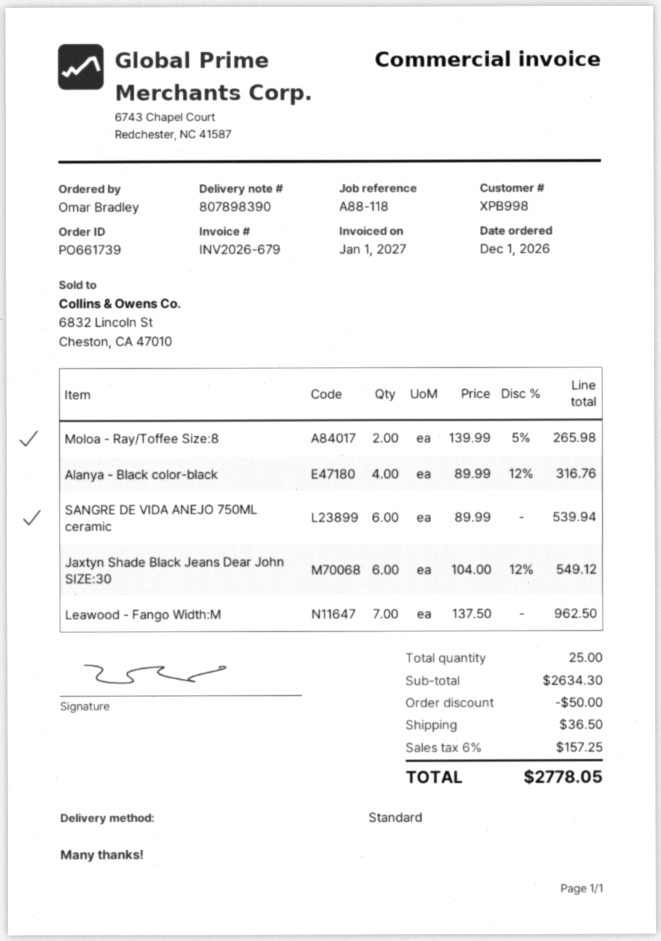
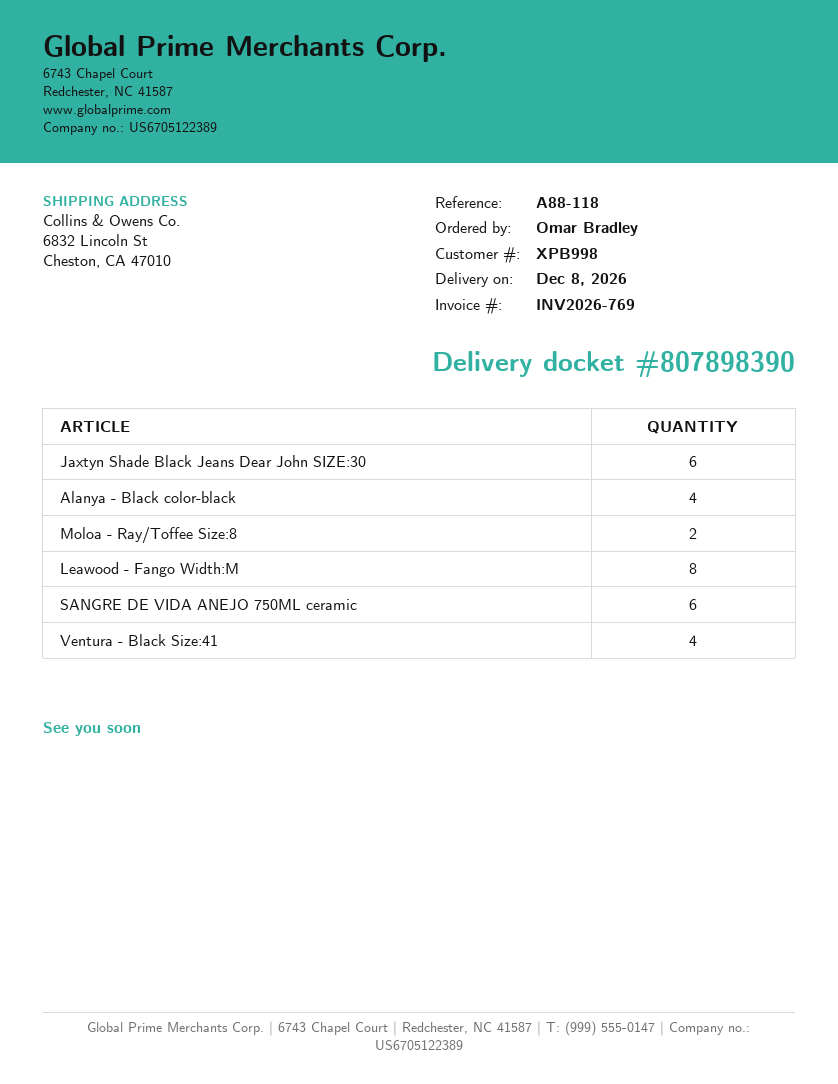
invoice number: INV2026-679 -> INV2026-769
Leawood - Fango Width:M: 7 -> 8
Ventura - Black Size:41: none -> 4

